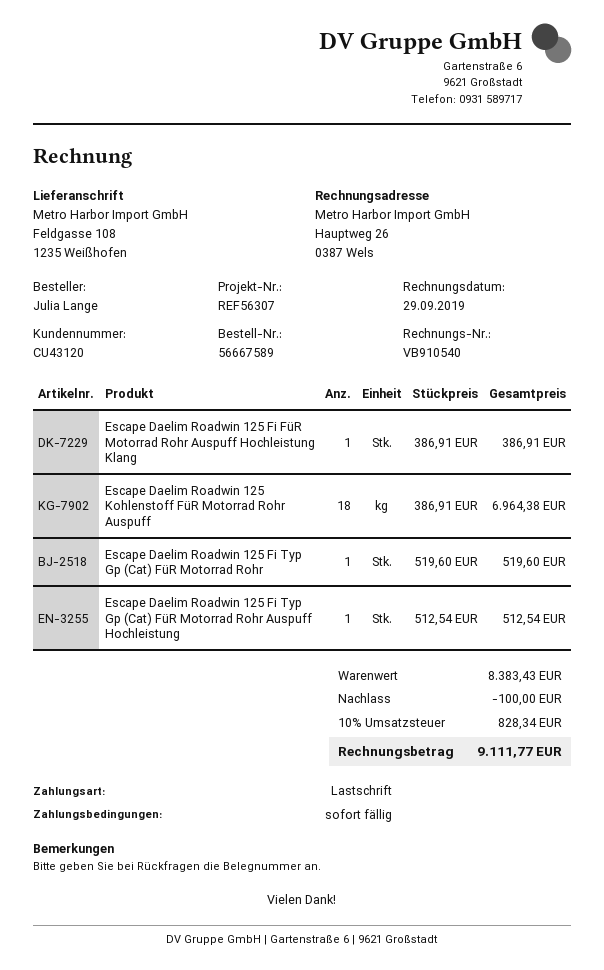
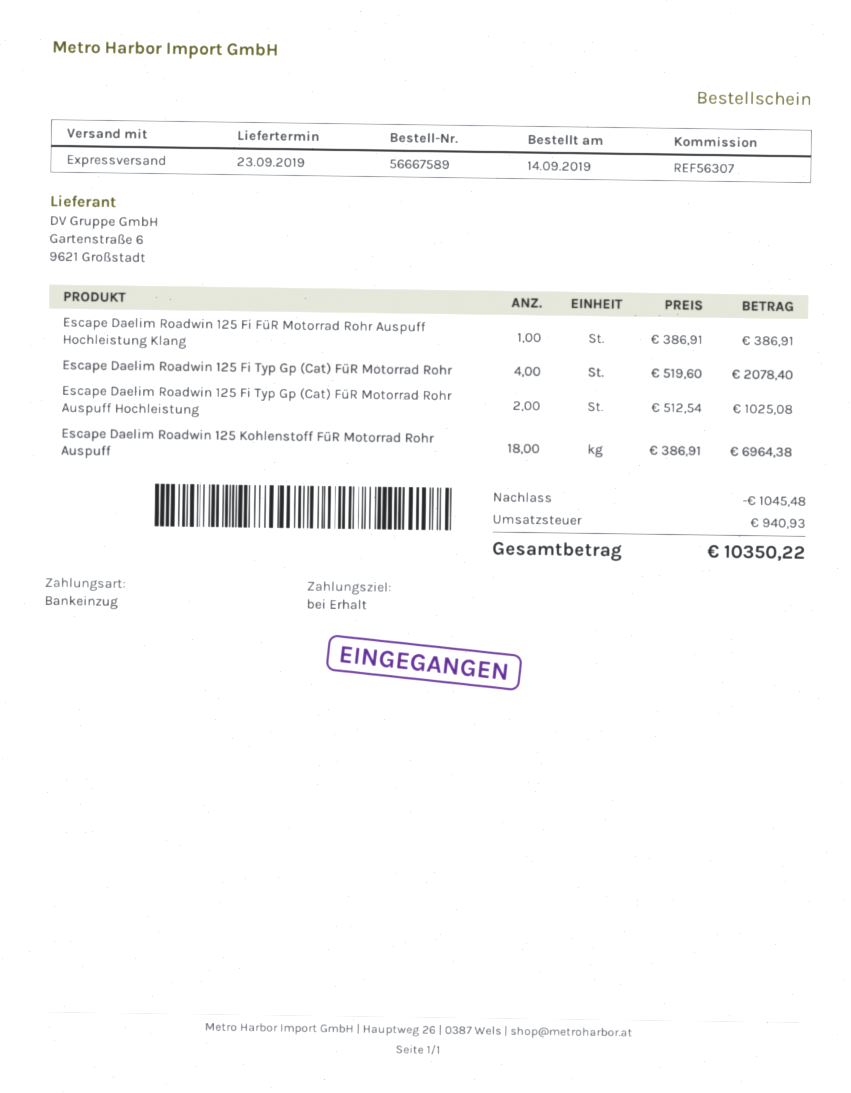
Escape Daelim Roadwin 125 Fi Typ Gp (Cat) FüR Motorrad Rohr: 1 x 519.60 = 519.60 -> 4 x 519.60 = 2078.40
Escape Daelim Roadwin 125 Fi Typ Gp (Cat) FüR Motorrad Rohr Auspuff Hochleistung: 1 x 512.54 = 512.54 -> 2 x 512.54 = 1025.08
discount: 100.00 -> 1045.48
tax: 828.34 -> 940.93
total: 9111.77 -> 10350.22

